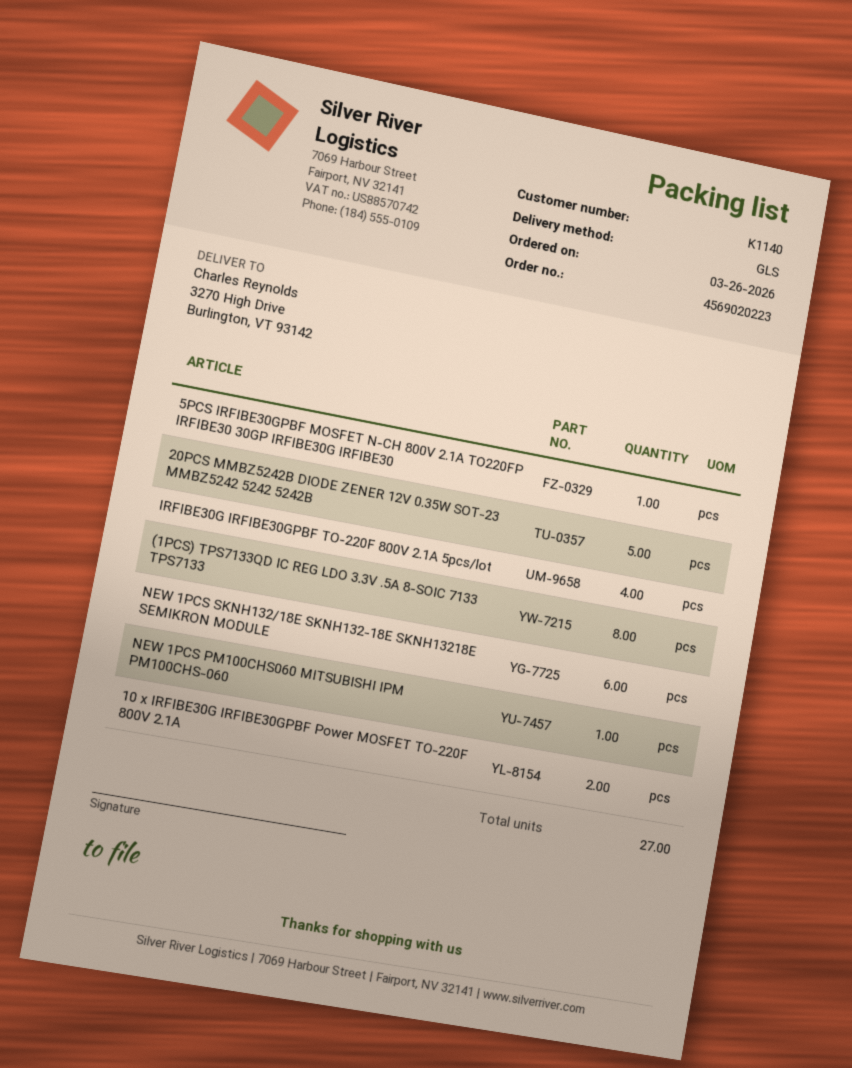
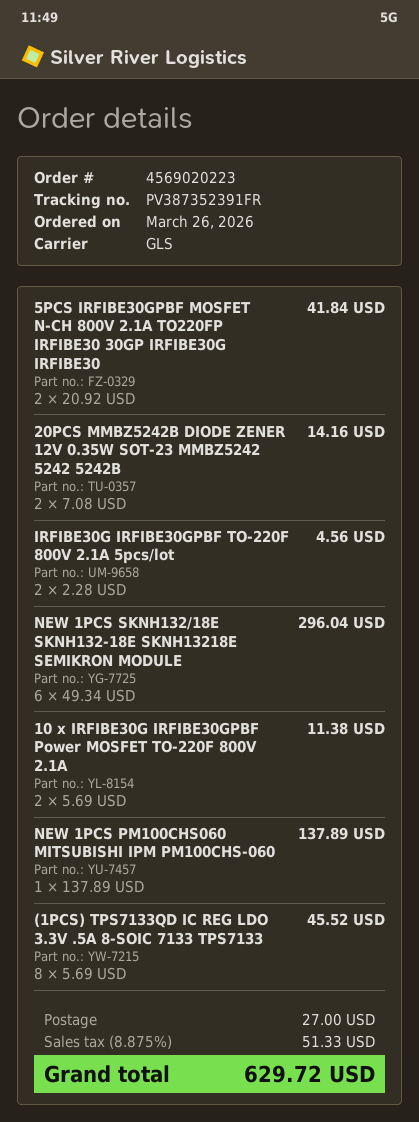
5PCS IRFIBE30GPBF MOSFET N-CH 800V 2.1A TO220FP IRFIBE30 30GP IRFIBE30G IRFIBE30: 1 -> 2
20PCS MMBZ5242B DIODE ZENER 12V 0.35W SOT-23 MMBZ5242 5242 5242B: 5 -> 2
IRFIBE30G IRFIBE30GPBF TO-220F 800V 2.1A 5pcs/lot: 4 -> 2

